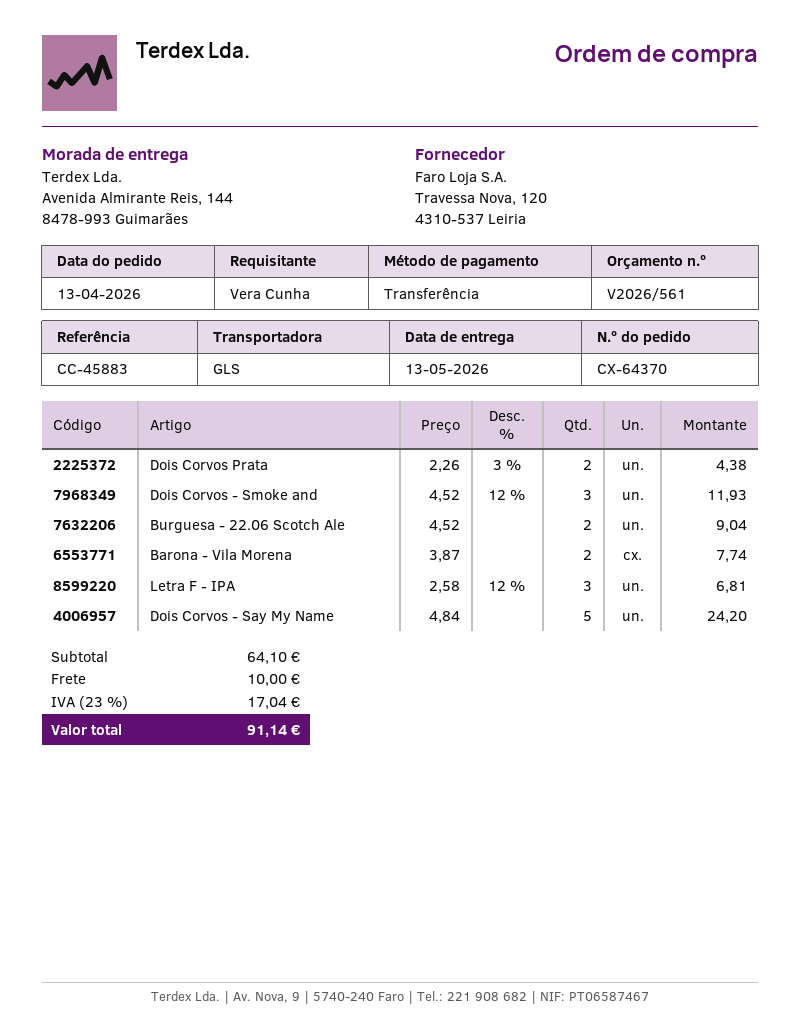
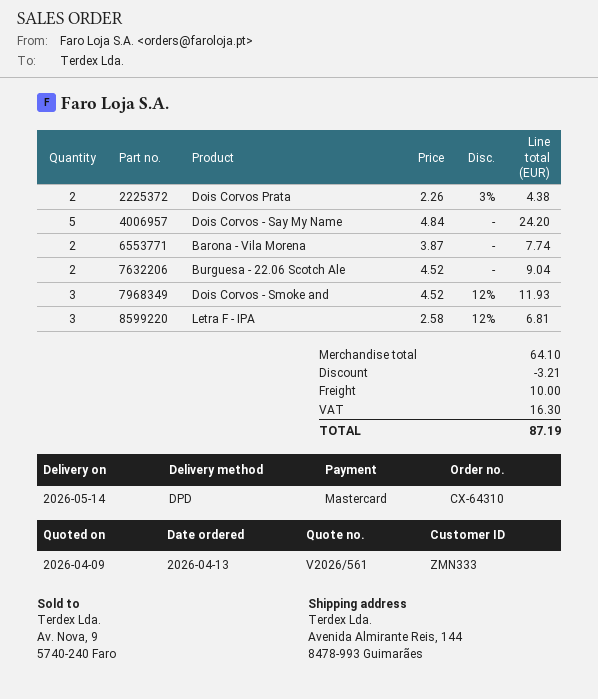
order number: CX-64370 -> CX-64310
delivery date: 2026-05-13 -> 2026-05-14
payment method: bank transfer -> Mastercard
shipping method: GLS -> DPD
discount: none -> 3.21
tax: 17.04 -> 16.30
total: 91.14 -> 87.19

